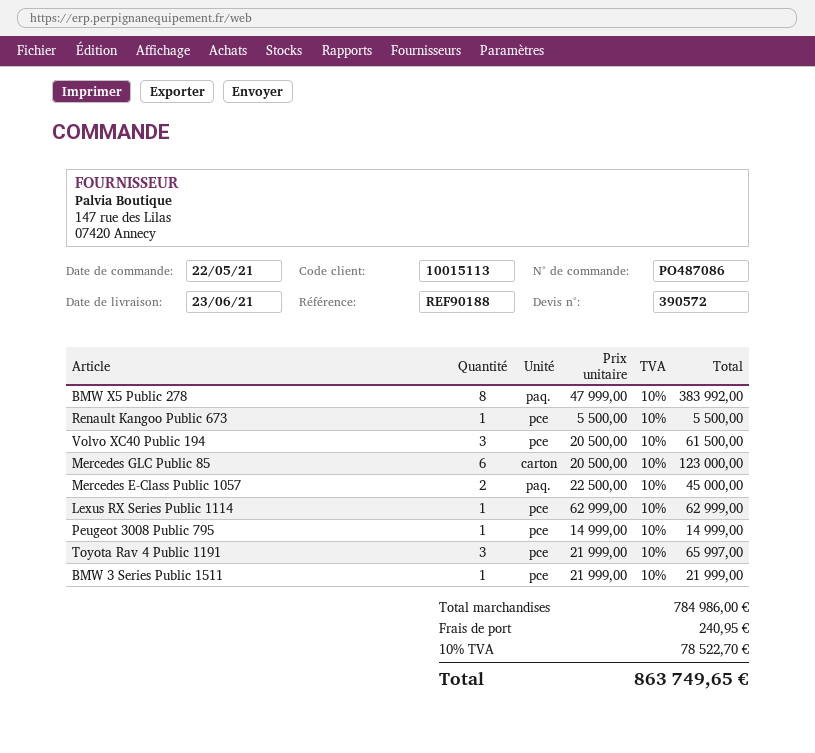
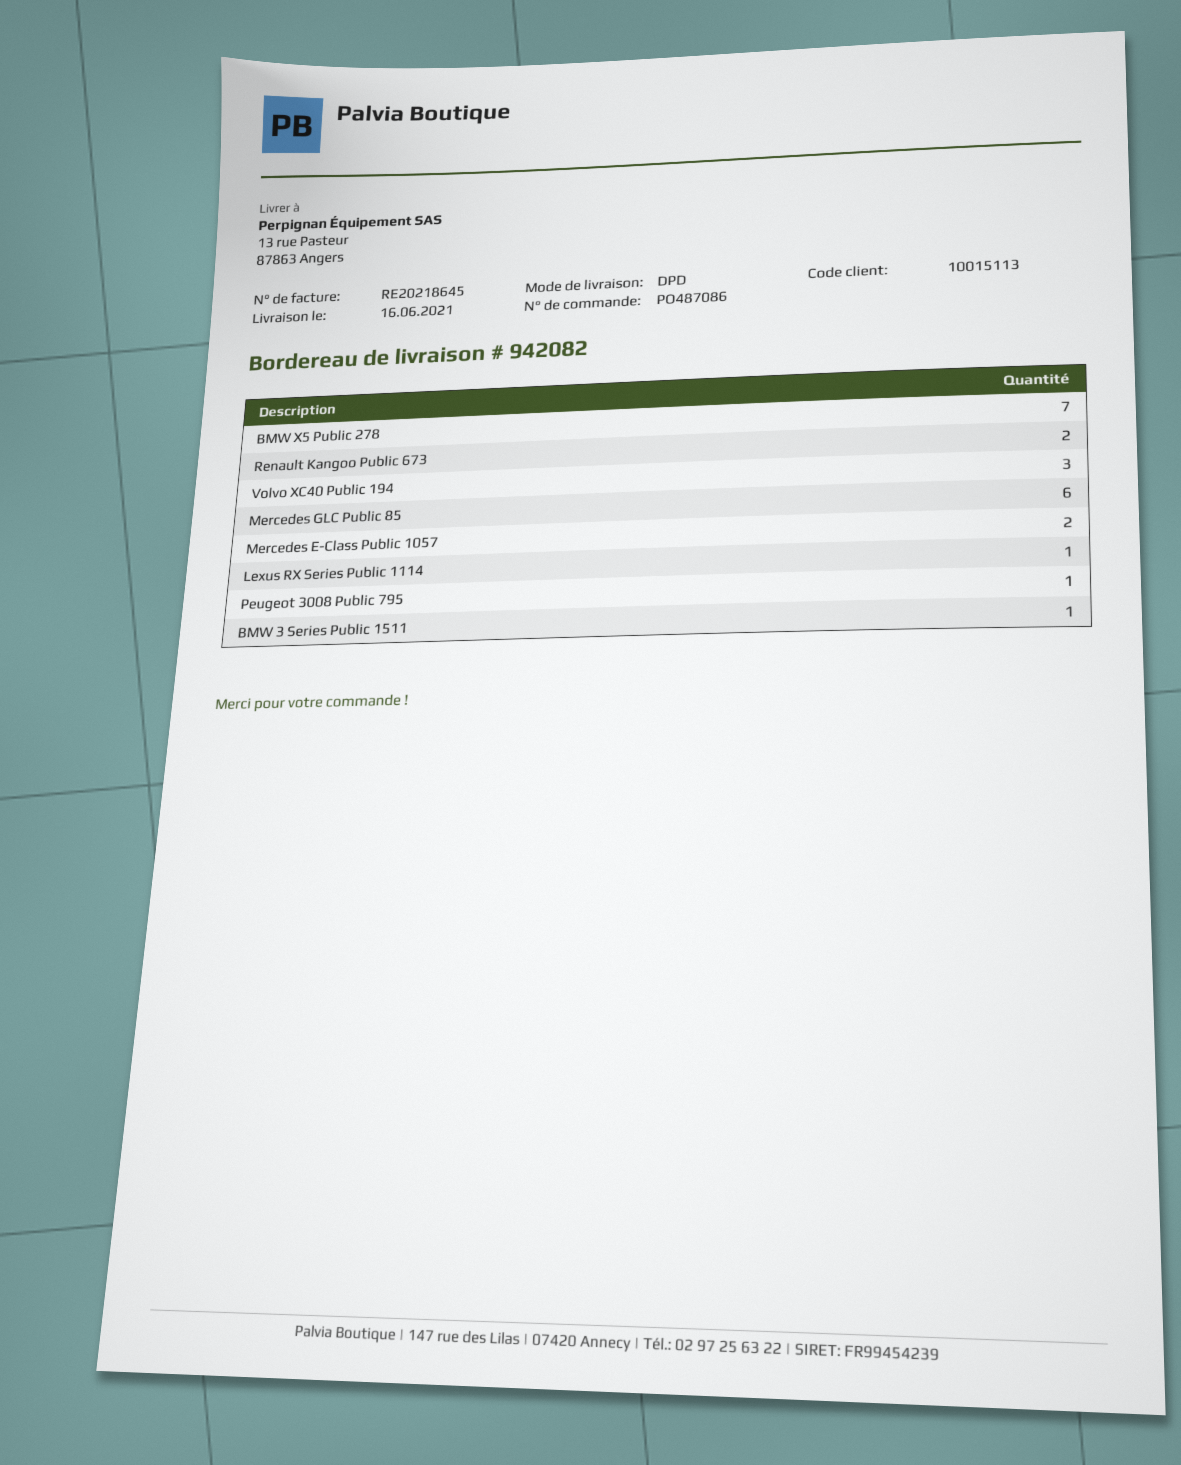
delivery date: 2021-06-23 -> 2021-06-16
BMW X5 Public 278: 8 -> 7
Renault Kangoo Public 673: 1 -> 2
Toyota Rav 4 Public 1191: 3 -> none

